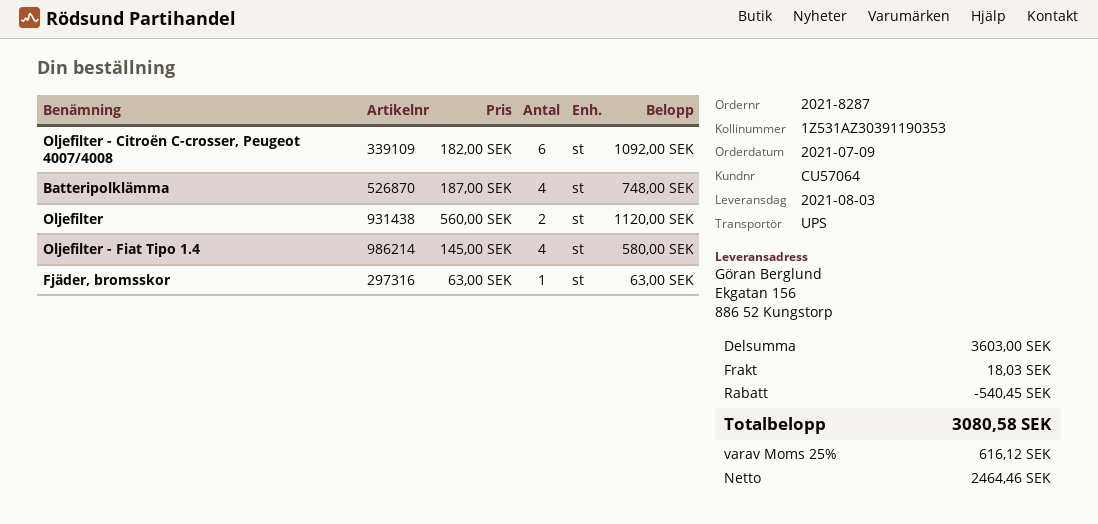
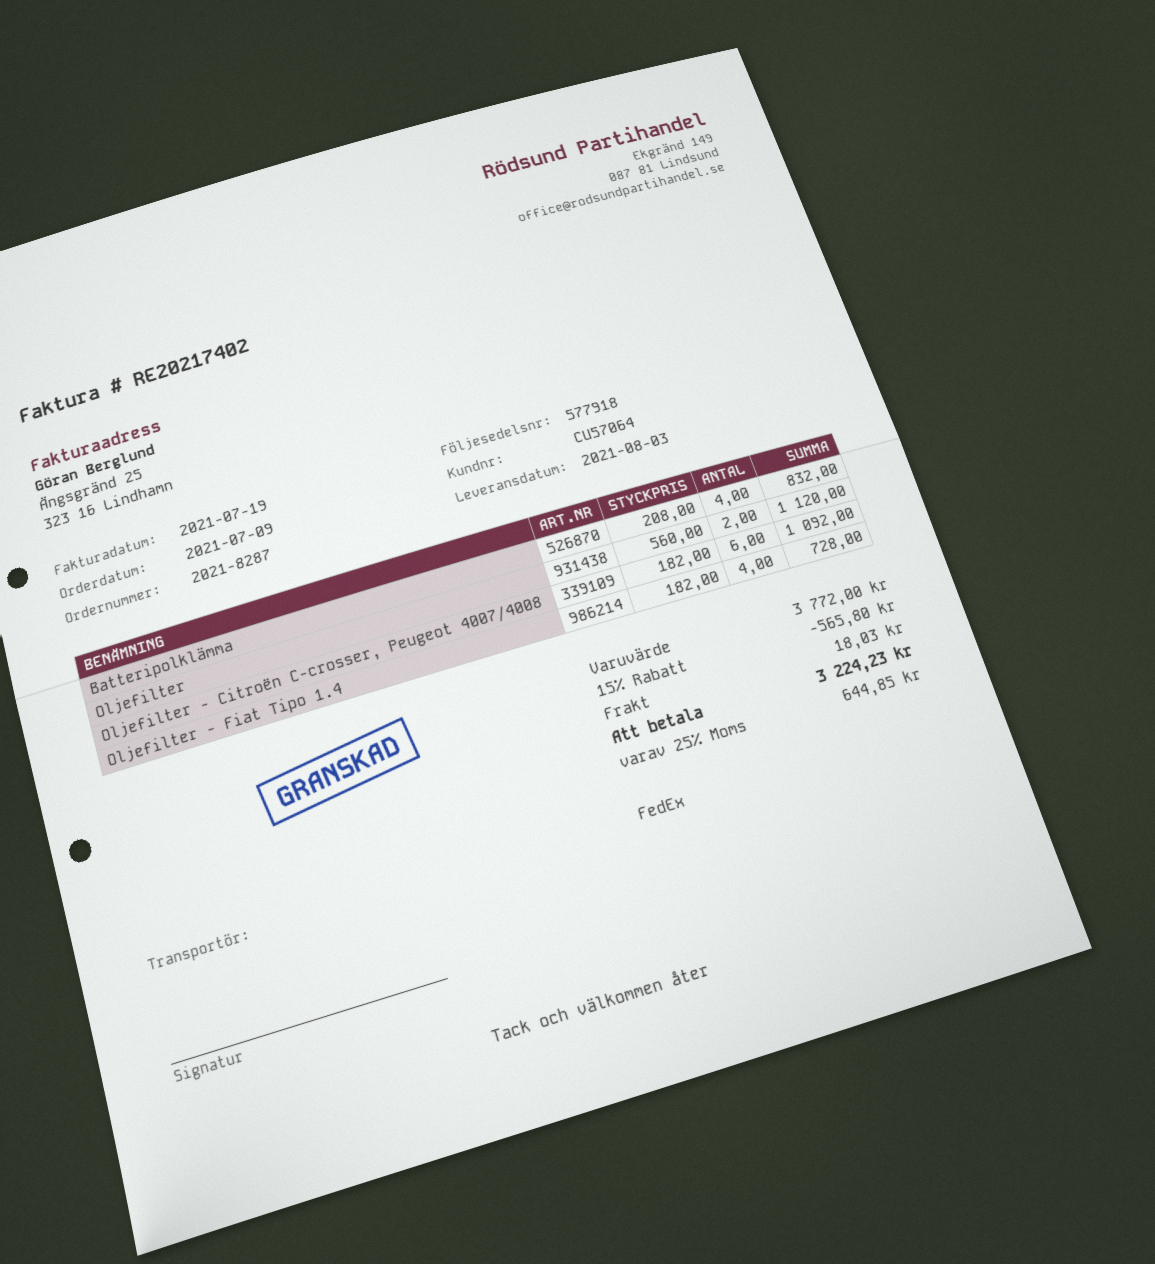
shipping method: UPS -> FedEx
Batteripolklämma: 4 x 187.00 = 748.00 -> 4 x 208.00 = 832.00
Oljefilter - Fiat Tipo 1.4: 4 x 145.00 = 580.00 -> 4 x 182.00 = 728.00
Fjäder, bromsskor: 1 x 63.00 = 63.00 -> none
subtotal: 3603.00 -> 3772.00
discount: 540.45 -> 565.80
tax: 25% = 616.12 -> 25% = 644.85
total: 3080.58 -> 3224.23

